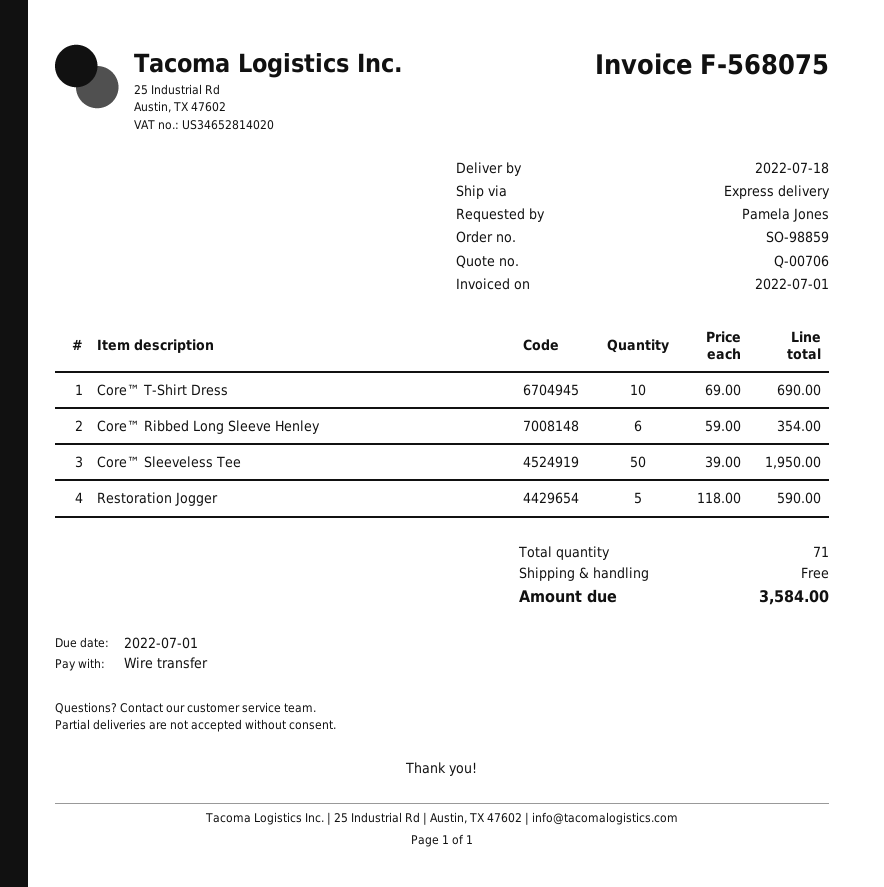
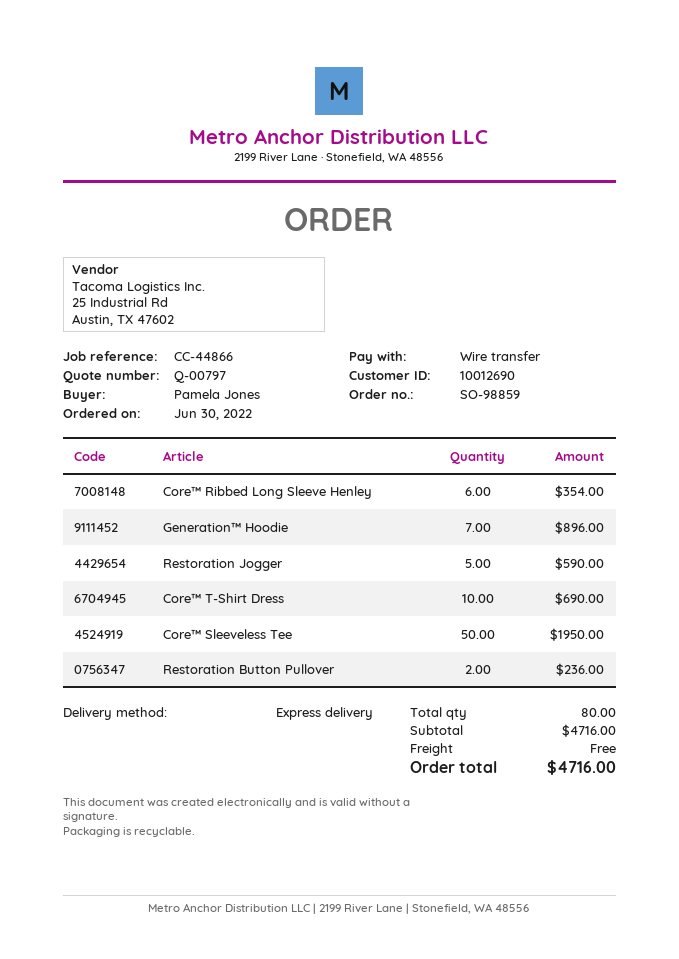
quote number: Q-00706 -> Q-00797
Generation™ Hoodie: none -> 7 for 896.00
Restoration Button Pullover: none -> 2 for 236.00
total quantity: 71 -> 80
total: 3584.00 -> 4716.00

